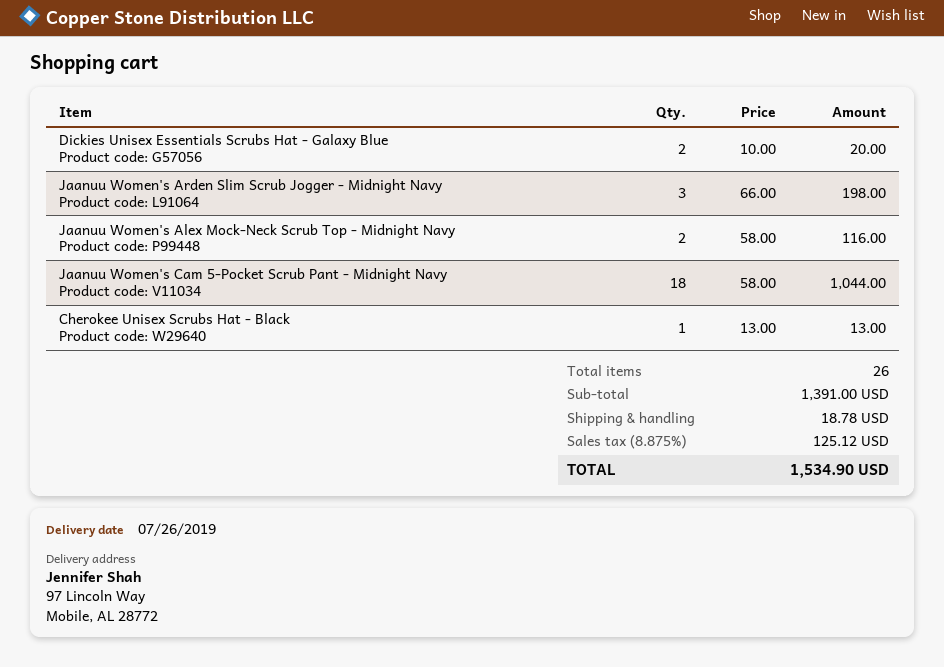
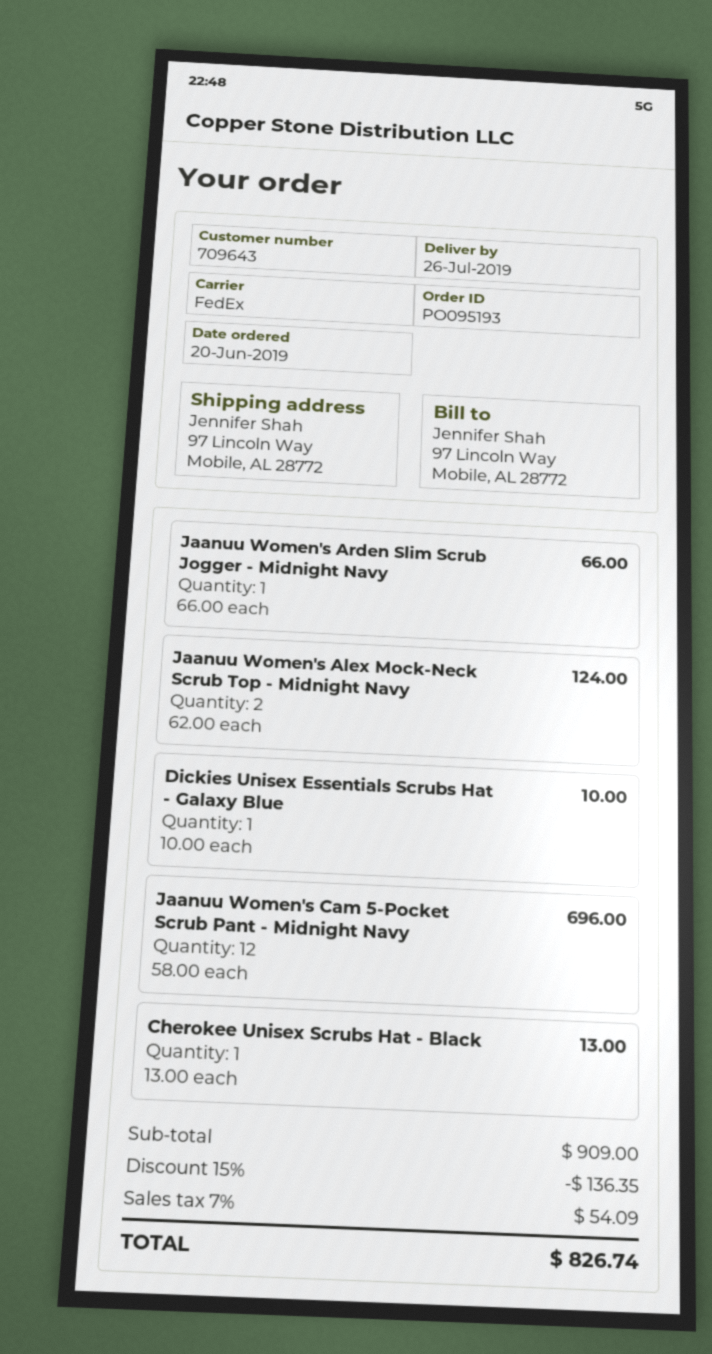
Dickies Unisex Essentials Scrubs Hat - Galaxy Blue: 2 x 10.00 = 20.00 -> 1 x 10.00 = 10.00
Jaanuu Women's Arden Slim Scrub Jogger - Midnight Navy: 3 x 66.00 = 198.00 -> 1 x 66.00 = 66.00
Jaanuu Women's Alex Mock-Neck Scrub Top - Midnight Navy: 2 x 58.00 = 116.00 -> 2 x 62.00 = 124.00
Jaanuu Women's Cam 5-Pocket Scrub Pant - Midnight Navy: 18 x 58.00 = 1044.00 -> 12 x 58.00 = 696.00
subtotal: 1391.00 -> 909.00
discount: none -> 15% = 136.35
shipping: 18.78 -> none
tax: 8.875% = 125.12 -> 7% = 54.09
total: 1534.90 -> 826.74

